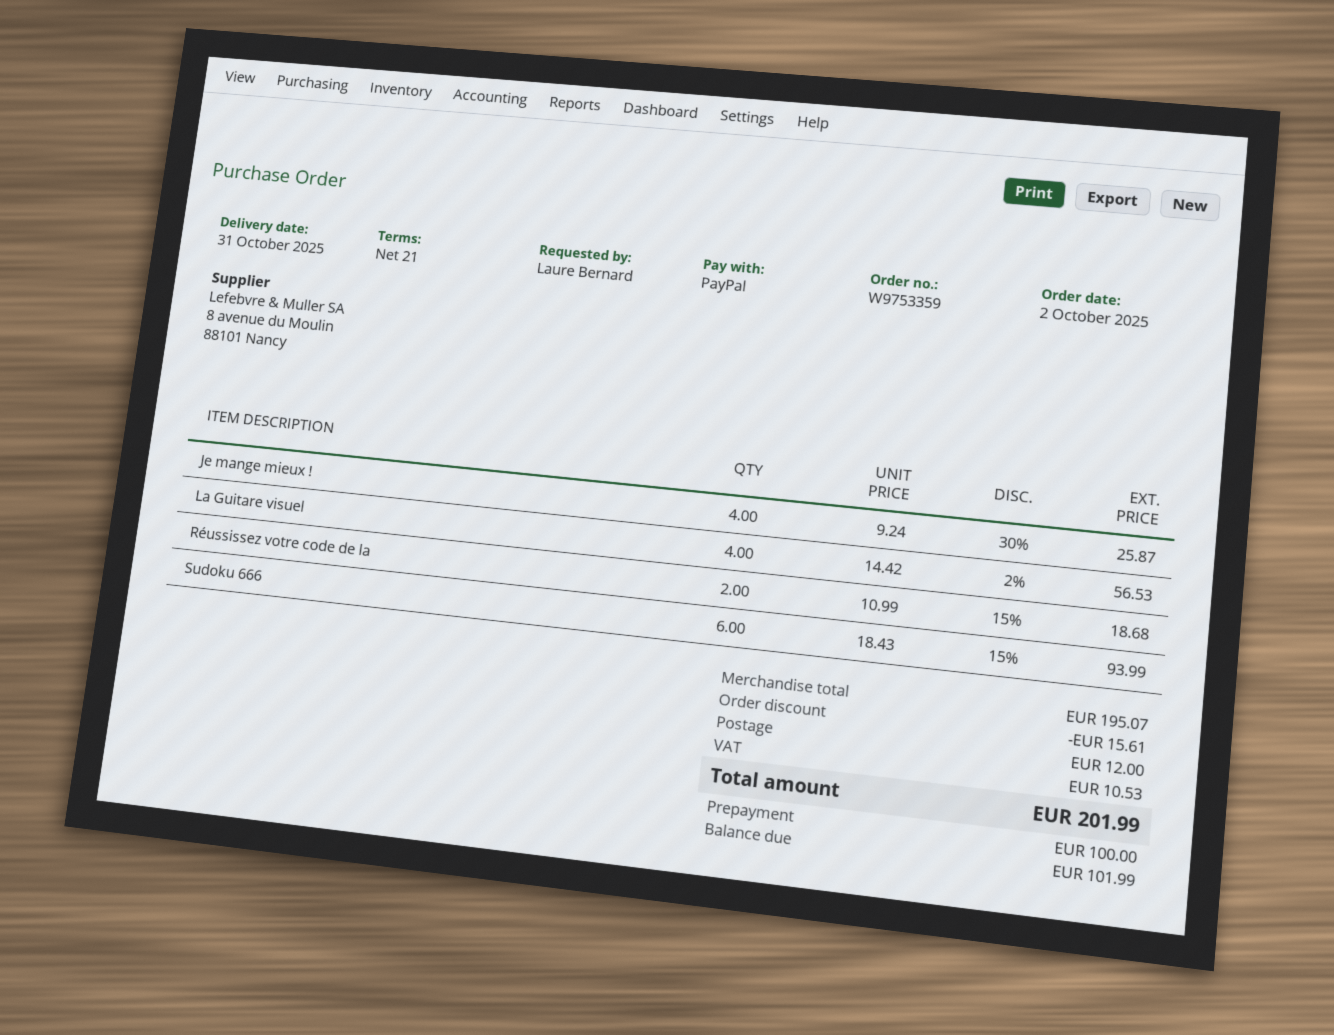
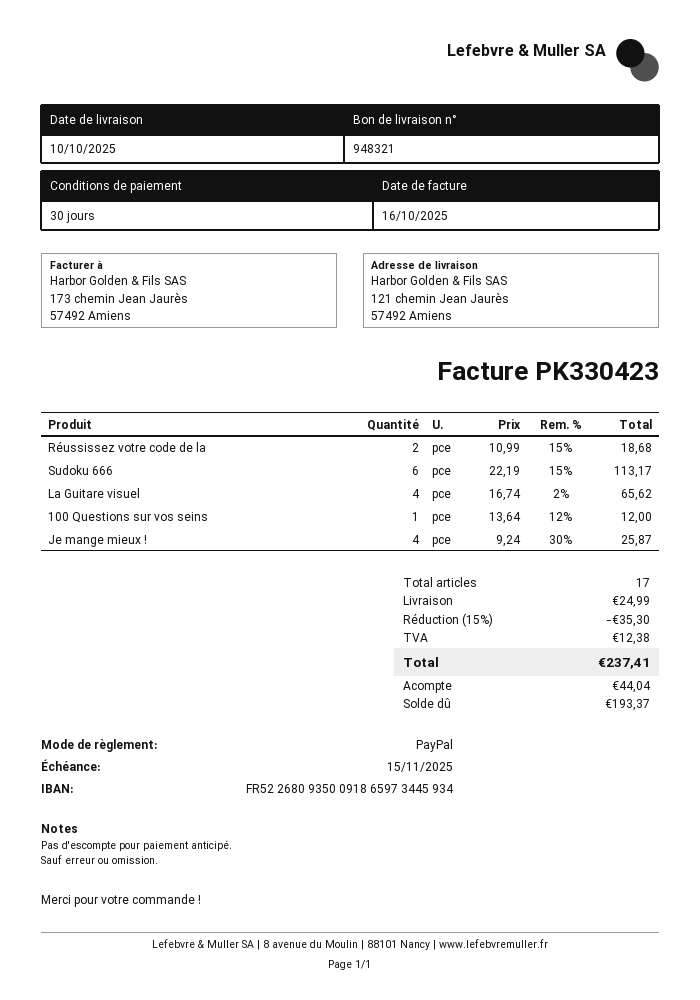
delivery date: 2025-10-31 -> 2025-10-10
payment terms: 21 days -> 30 days
La Guitare visuel: 4 x 14.42 - 2% = 56.53 -> 4 x 16.74 - 2% = 65.62
Sudoku 666: 6 x 18.43 - 15% = 93.99 -> 6 x 22.19 - 15% = 113.17
100 Questions sur vos seins: none -> 1 x 13.64 - 12% = 12.00
discount: 15.61 -> 35.30
shipping: 12.00 -> 24.99
tax: 10.53 -> 12.38
total: 201.99 -> 237.41
deposit: 100.00 -> 44.04
balance: 101.99 -> 193.37

